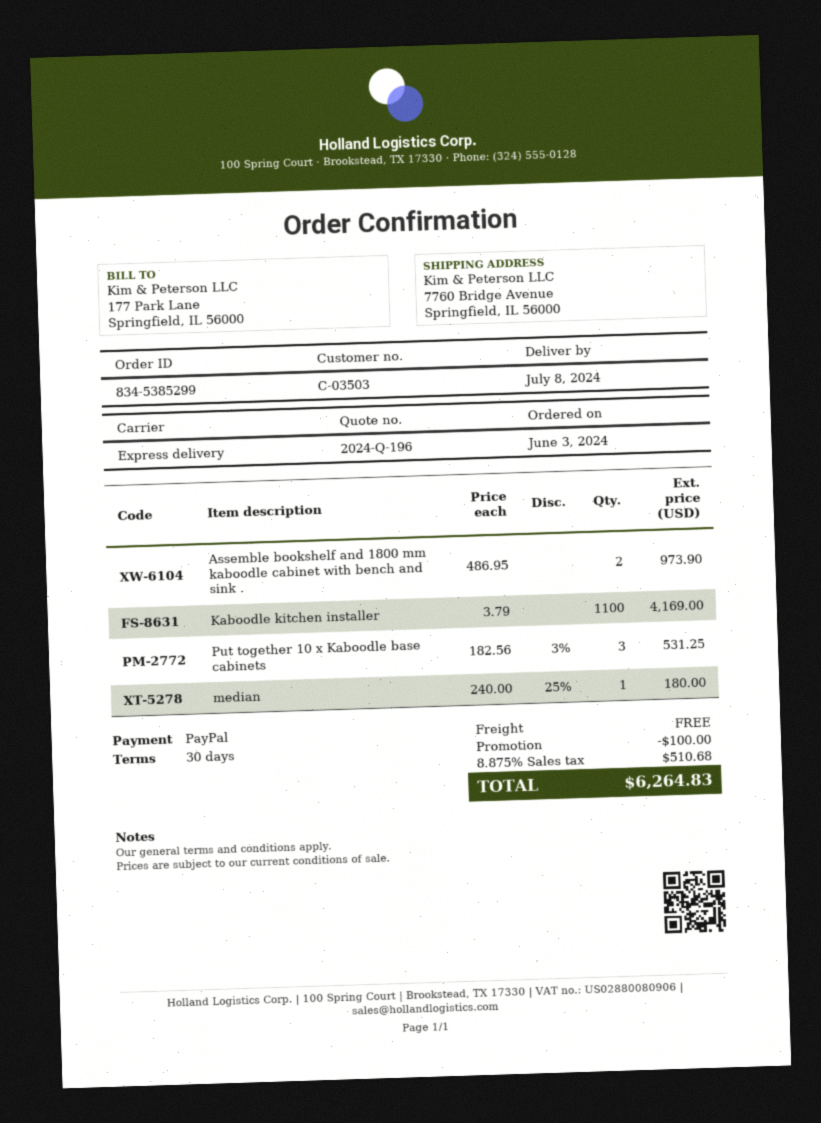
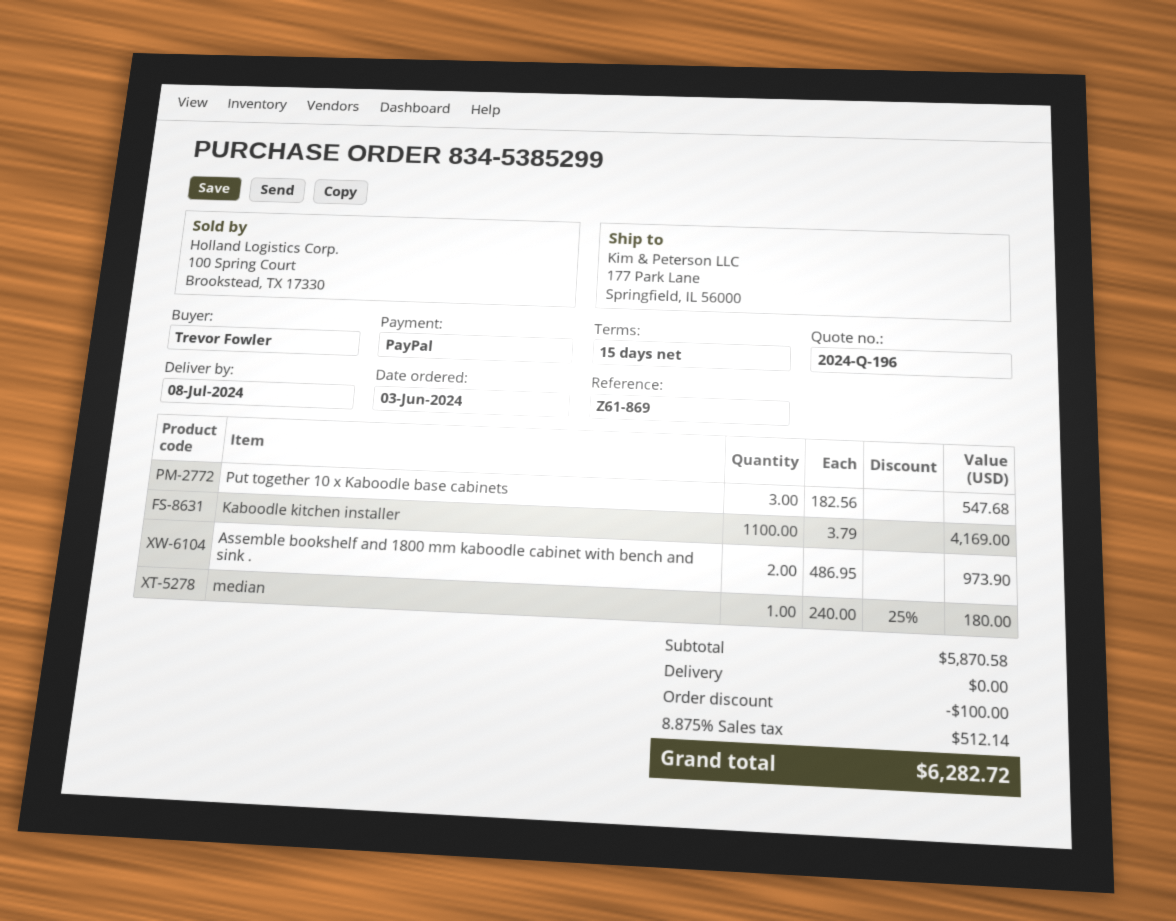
payment terms: 30 days -> 15 days
ship to: 7760 Bridge Avenue, Springfield, IL 56000 -> 177 Park Lane, Springfield, IL 56000
Put together 10 x Kaboodle base cabinets: 3 x 182.56 - 3% = 531.25 -> 3 x 182.56 = 547.68
tax: 8.875% = 510.68 -> 8.875% = 512.14
total: 6264.83 -> 6282.72

